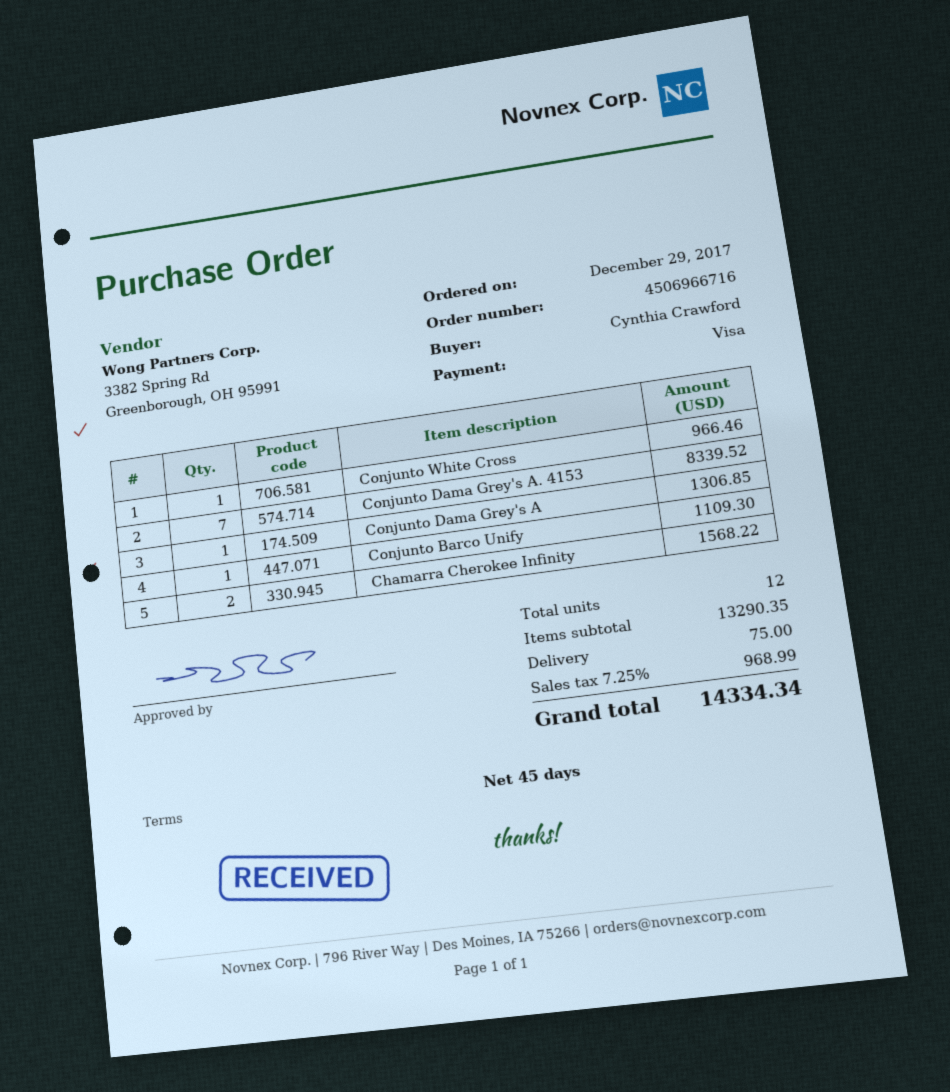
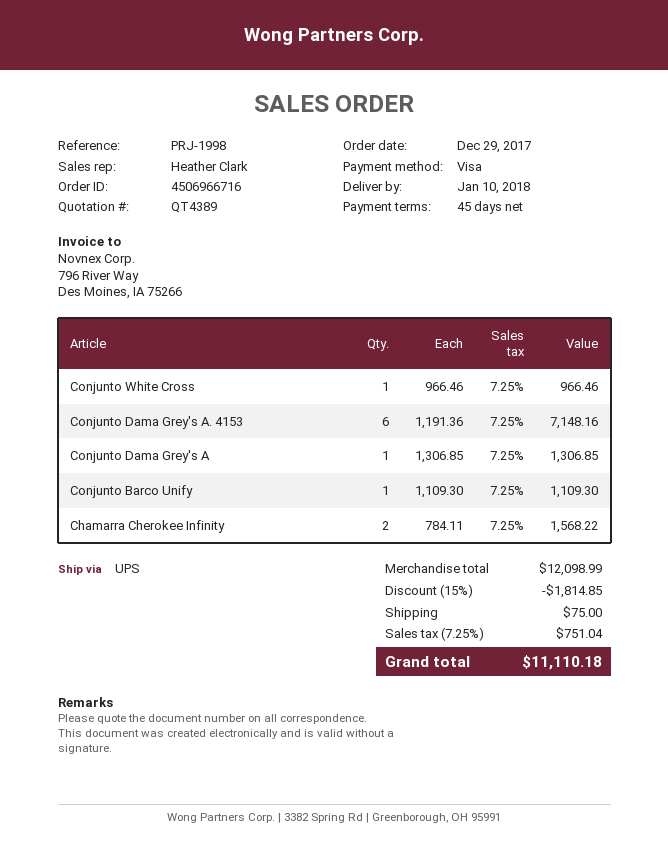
Conjunto Dama Grey's A. 4153: 7 for 8339.52 -> 6 for 7148.16
subtotal: 13290.35 -> 12098.99
discount: none -> 15% = 1814.85
tax: 7.25% = 968.99 -> 7.25% = 751.04
total: 14334.34 -> 11110.18

